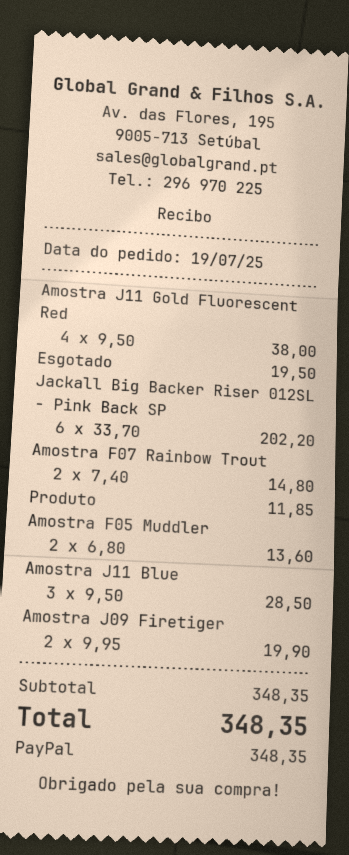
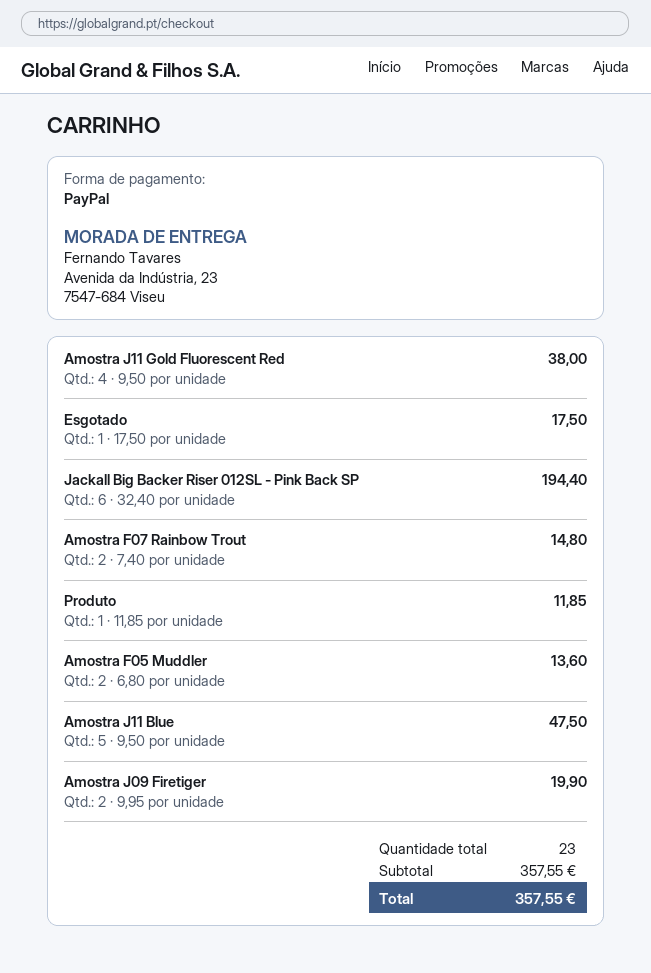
Esgotado: 1 x 19.50 = 19.50 -> 1 x 17.50 = 17.50
Jackall Big Backer Riser 012SL - Pink Back SP: 6 x 33.70 = 202.20 -> 6 x 32.40 = 194.40
Amostra J11 Blue: 3 x 9.50 = 28.50 -> 5 x 9.50 = 47.50
subtotal: 348.35 -> 357.55
total: 348.35 -> 357.55

